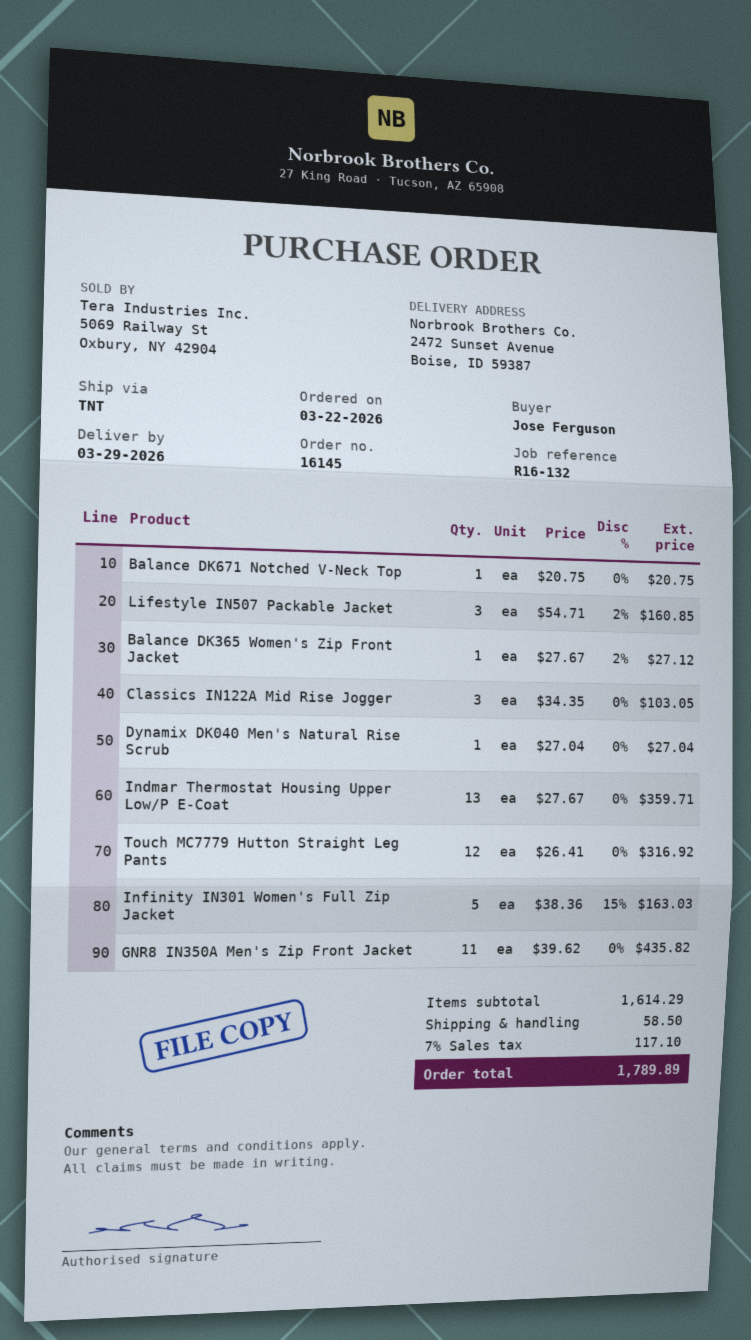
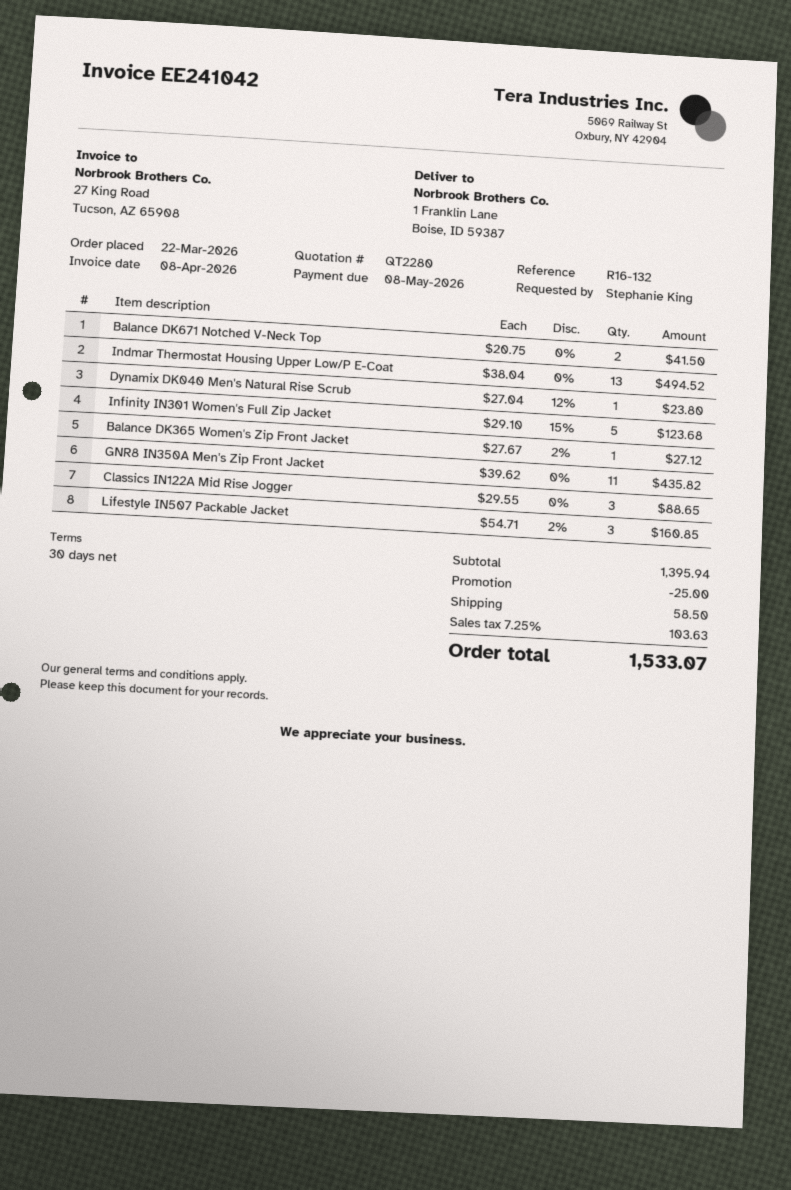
ordered by: Jose Ferguson -> Stephanie King
ship to: 2472 Sunset Avenue, Boise, ID 59387 -> 1 Franklin Lane, Boise, ID 59387
Balance DK671 Notched V-Neck Top: 1 x 20.75 = 20.75 -> 2 x 20.75 = 41.50
Classics IN122A Mid Rise Jogger: 3 x 34.35 = 103.05 -> 3 x 29.55 = 88.65
Dynamix DK040 Men's Natural Rise Scrub: 1 x 27.04 = 27.04 -> 1 x 27.04 - 12% = 23.80
Indmar Thermostat Housing Upper Low/P E-Coat: 13 x 27.67 = 359.71 -> 13 x 38.04 = 494.52
Touch MC7779 Hutton Straight Leg Pants: 12 x 26.41 = 316.92 -> none
Infinity IN301 Women's Full Zip Jacket: 5 x 38.36 - 15% = 163.03 -> 5 x 29.10 - 15% = 123.68
subtotal: 1614.29 -> 1395.94
discount: none -> 25.00
tax: 7% = 117.10 -> 7.25% = 103.63
total: 1789.89 -> 1533.07

